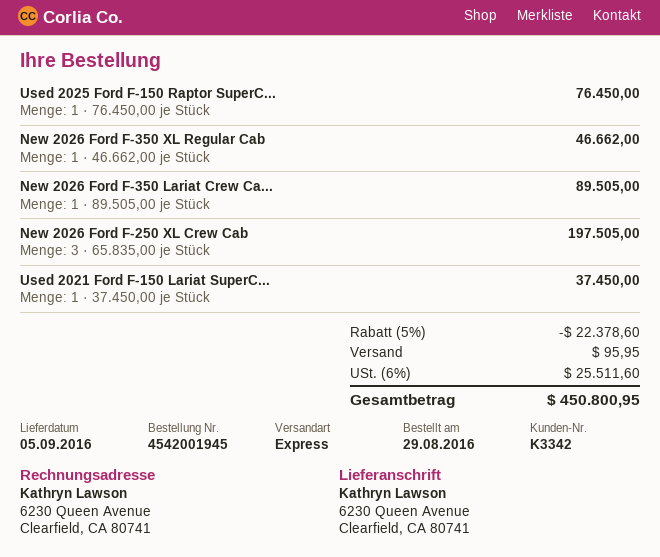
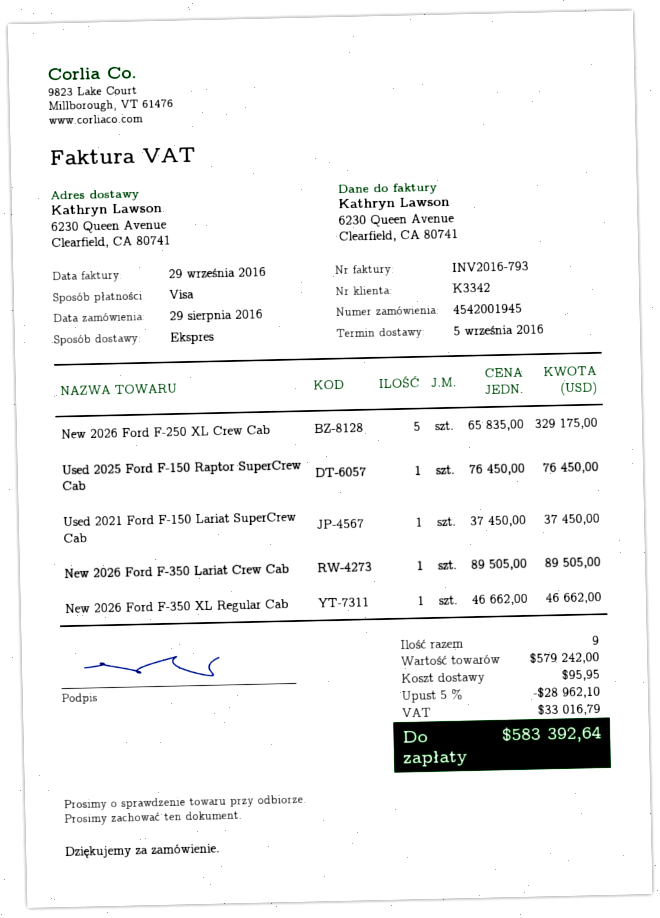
New 2026 Ford F-250 XL Crew Cab: 3 x 65835.00 = 197505.00 -> 5 x 65835.00 = 329175.00
discount: 5% = 22378.60 -> 5% = 28962.10
tax: 25511.60 -> 33016.79
total: 450800.95 -> 583392.64

